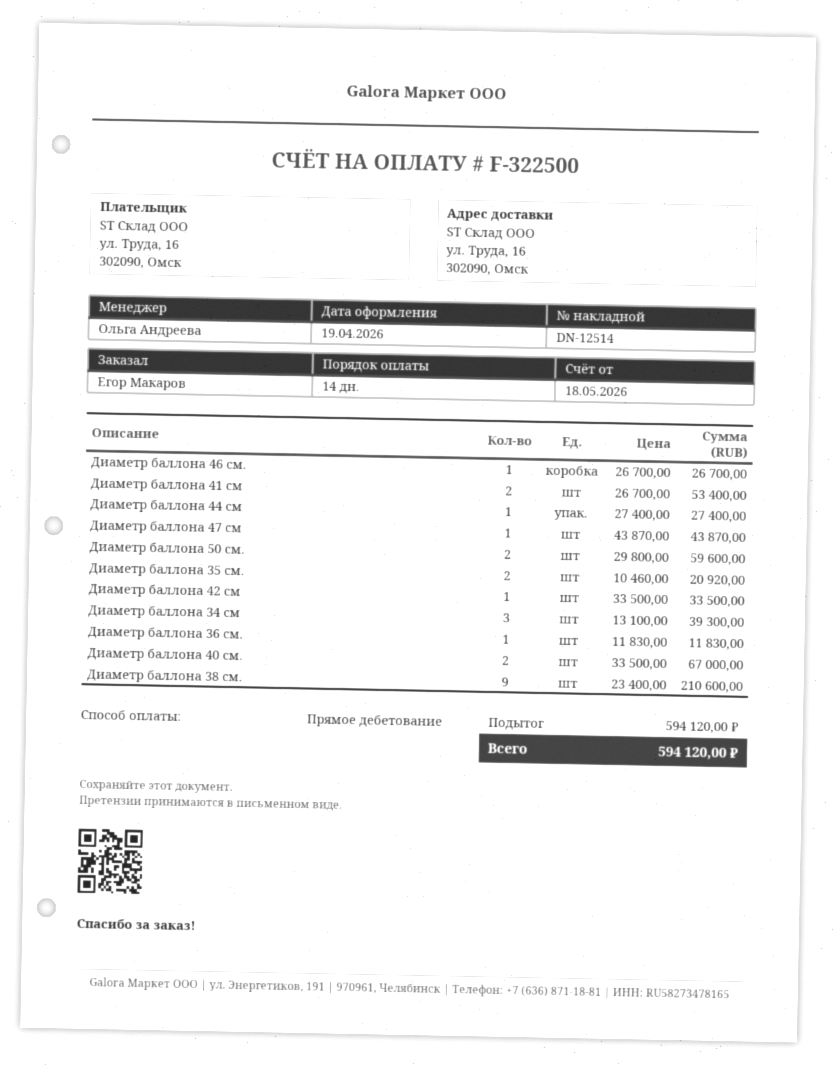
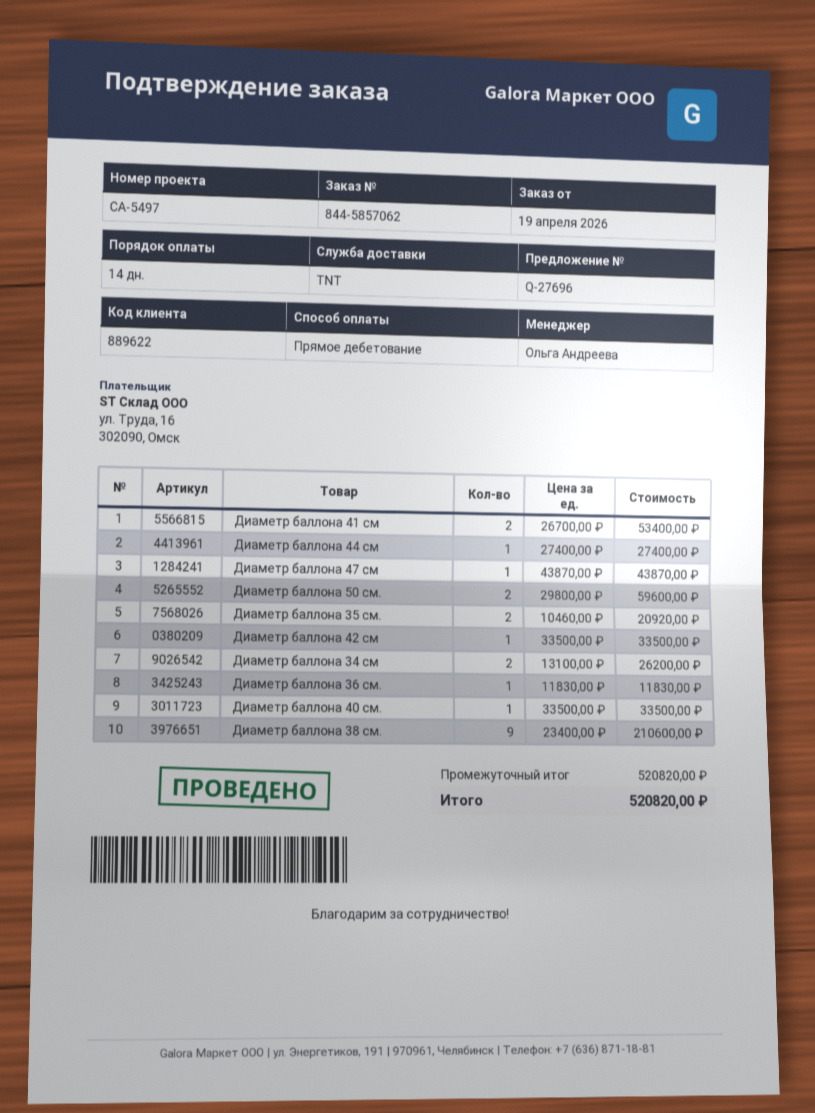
Диаметр баллона 46 см.: 1 x 26700.00 = 26700.00 -> none
Диаметр баллона 34 см: 3 x 13100.00 = 39300.00 -> 2 x 13100.00 = 26200.00
Диаметр баллона 40 см.: 2 x 33500.00 = 67000.00 -> 1 x 33500.00 = 33500.00
subtotal: 594120.00 -> 520820.00
total: 594120.00 -> 520820.00

